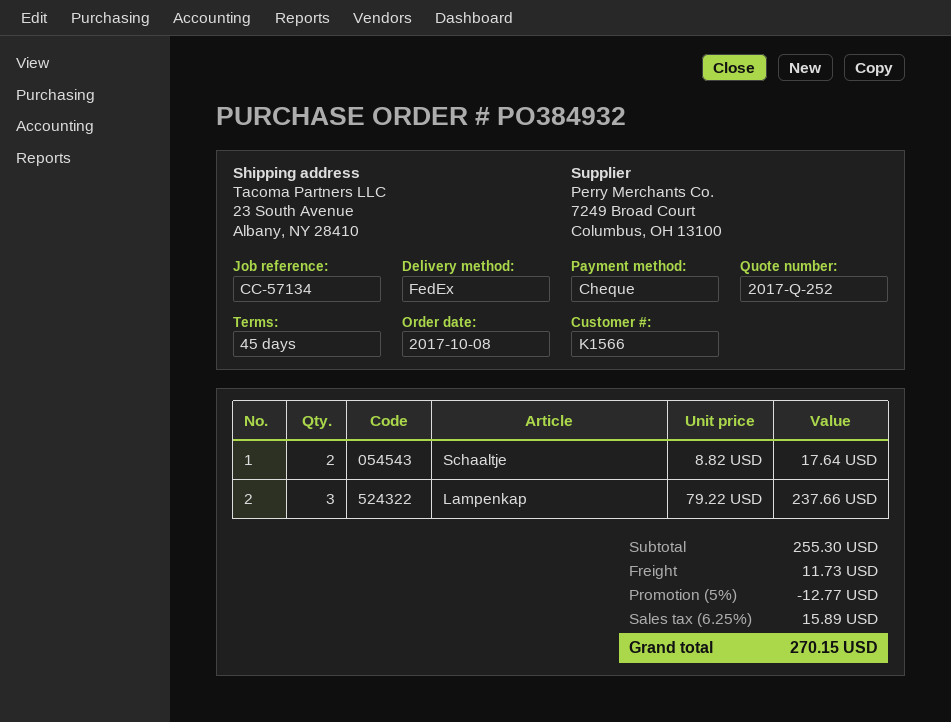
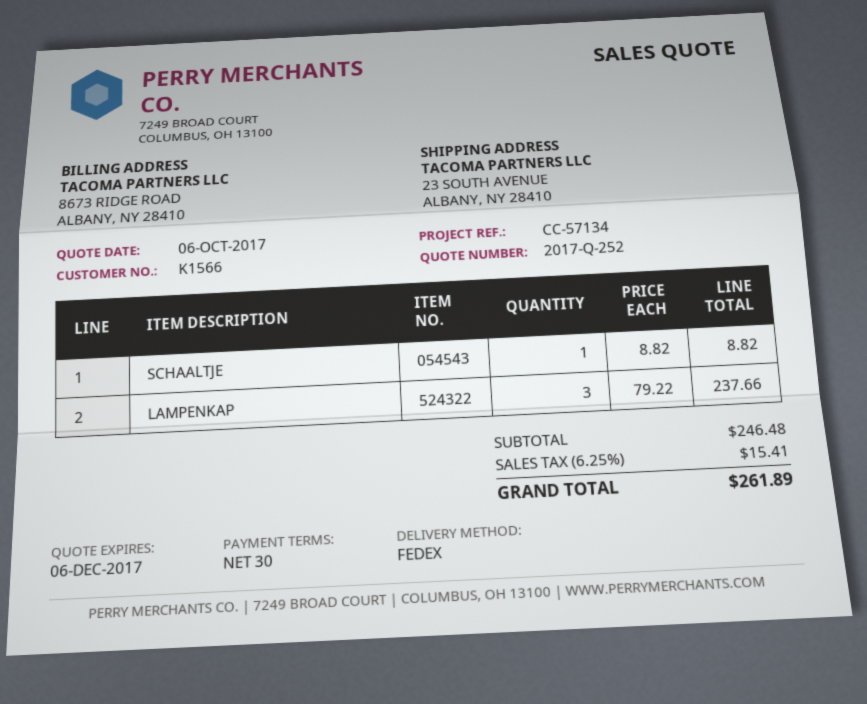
payment terms: 45 days -> 30 days
Schaaltje: 2 x 8.82 = 17.64 -> 1 x 8.82 = 8.82
subtotal: 255.30 -> 246.48
discount: 5% = 12.77 -> none
shipping: 11.73 -> none
tax: 6.25% = 15.89 -> 6.25% = 15.41
total: 270.15 -> 261.89

